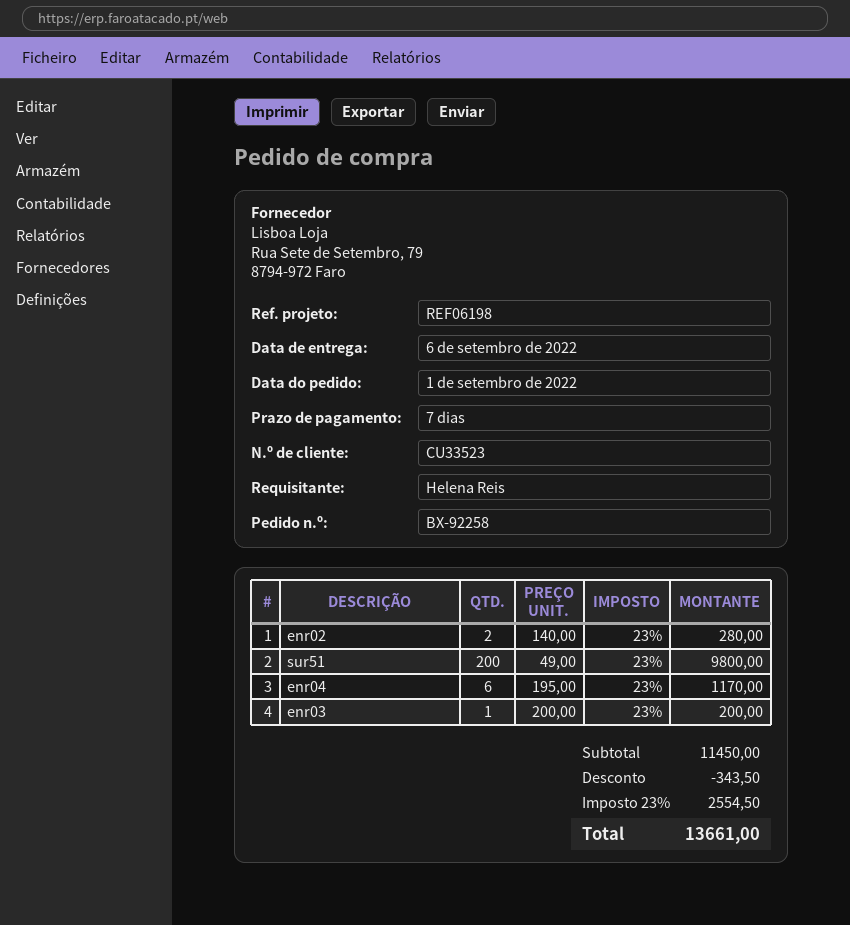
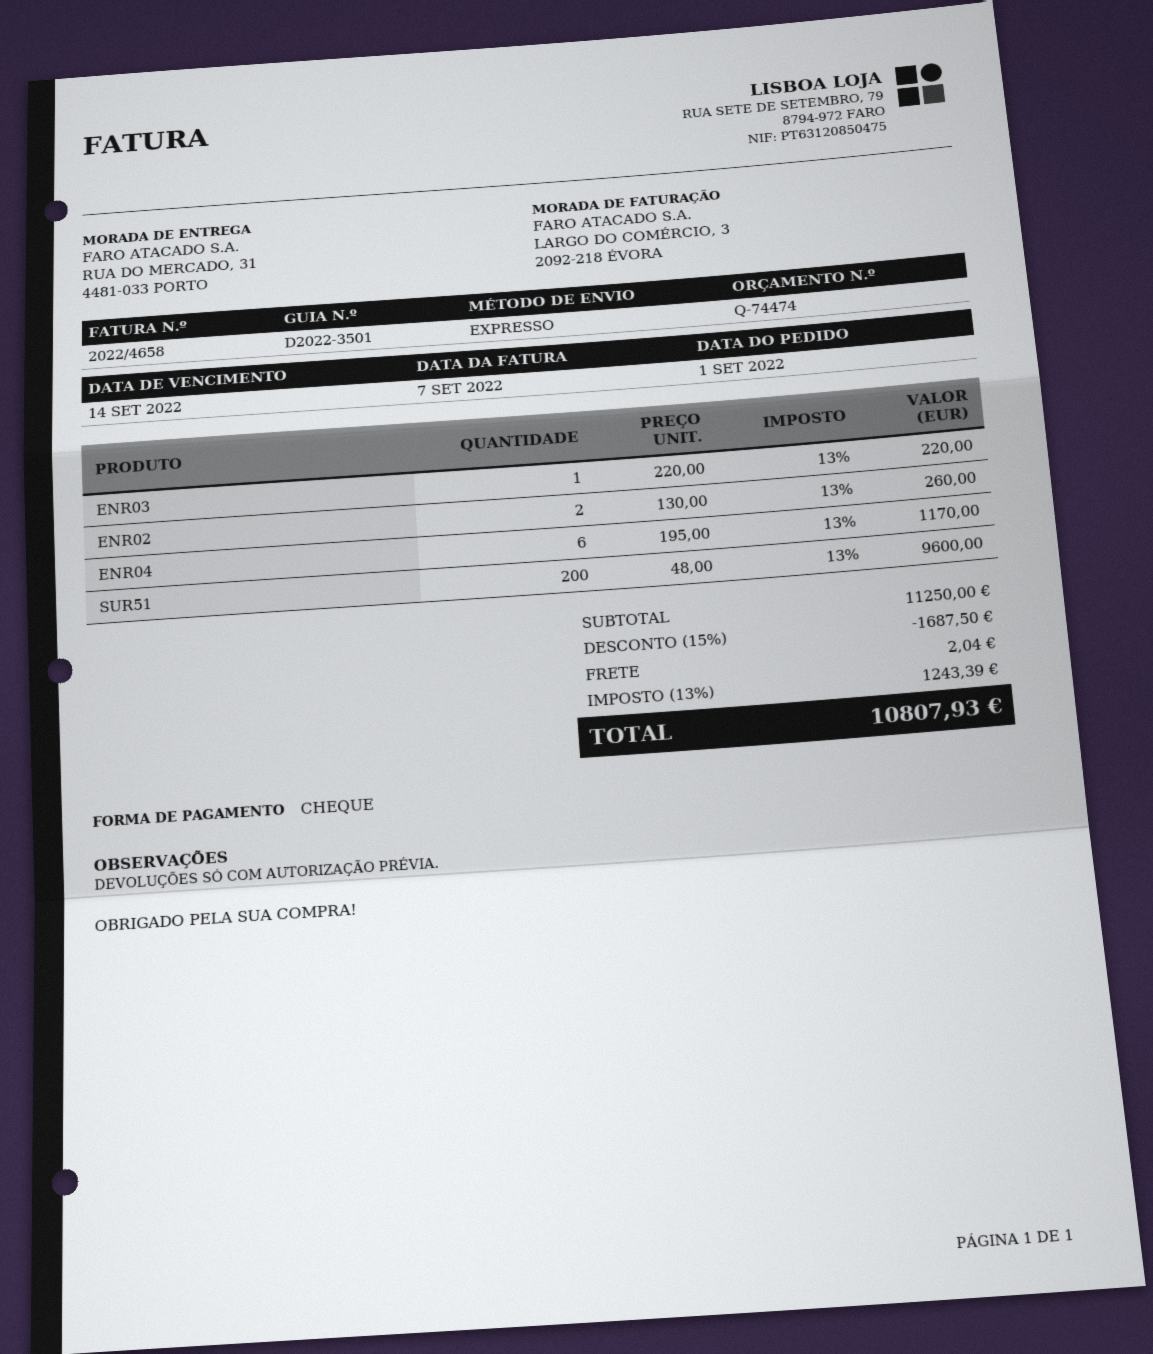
enr02: 2 x 140.00 = 280.00 -> 2 x 130.00 = 260.00
sur51: 200 x 49.00 = 9800.00 -> 200 x 48.00 = 9600.00
enr03: 1 x 200.00 = 200.00 -> 1 x 220.00 = 220.00
subtotal: 11450.00 -> 11250.00
discount: 343.50 -> 1687.50
shipping: none -> 2.04
tax: 23% = 2554.50 -> 13% = 1243.39
total: 13661.00 -> 10807.93

